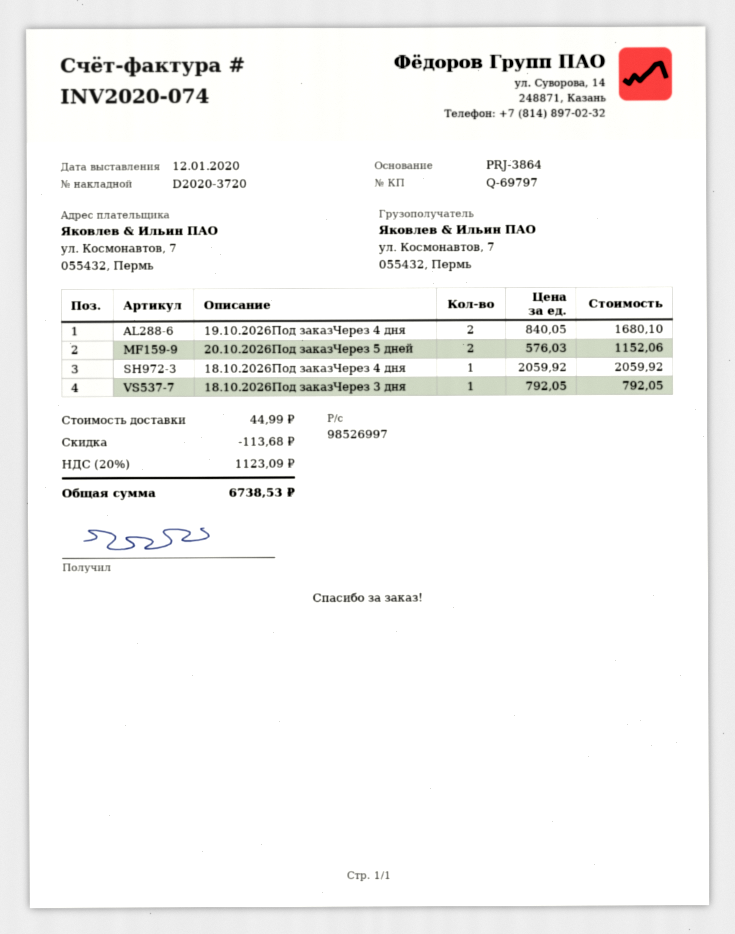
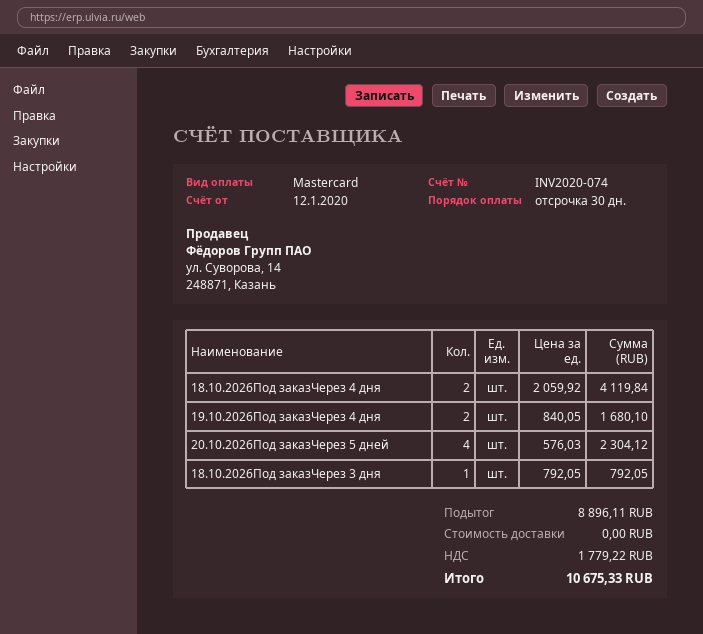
20.10.2026Под заказЧерез 5 дней: 2 x 576.03 = 1152.06 -> 4 x 576.03 = 2304.12
18.10.2026Под заказЧерез 4 дня: 1 x 2059.92 = 2059.92 -> 2 x 2059.92 = 4119.84
discount: 113.68 -> none
shipping: 44.99 -> 0.00
tax: 1123.09 -> 1779.22
total: 6738.53 -> 10675.33

